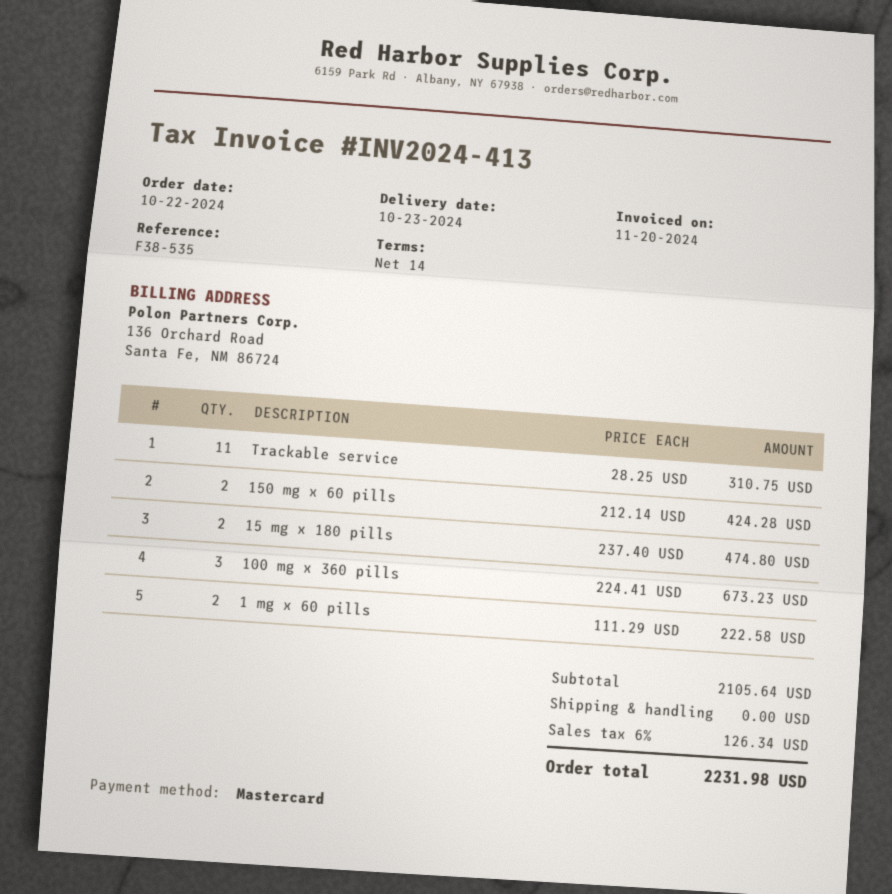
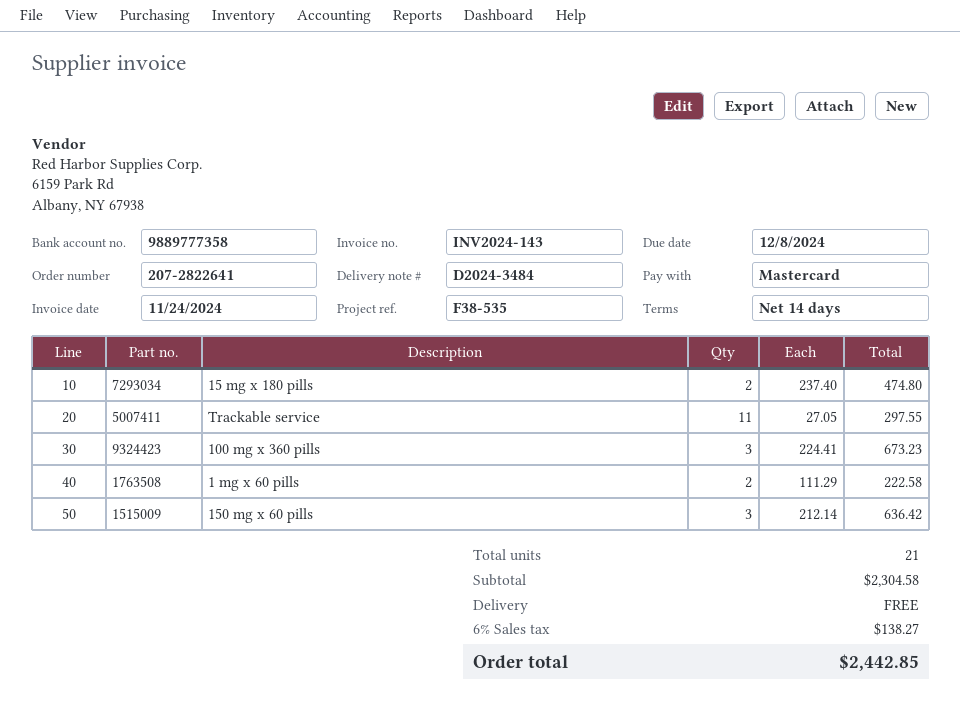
invoice number: INV2024-413 -> INV2024-143
invoice date: 2024-11-20 -> 2024-11-24
Trackable service: 11 x 28.25 = 310.75 -> 11 x 27.05 = 297.55
150 mg x 60 pills: 2 x 212.14 = 424.28 -> 3 x 212.14 = 636.42
subtotal: 2105.64 -> 2304.58
tax: 6% = 126.34 -> 6% = 138.27
total: 2231.98 -> 2442.85

